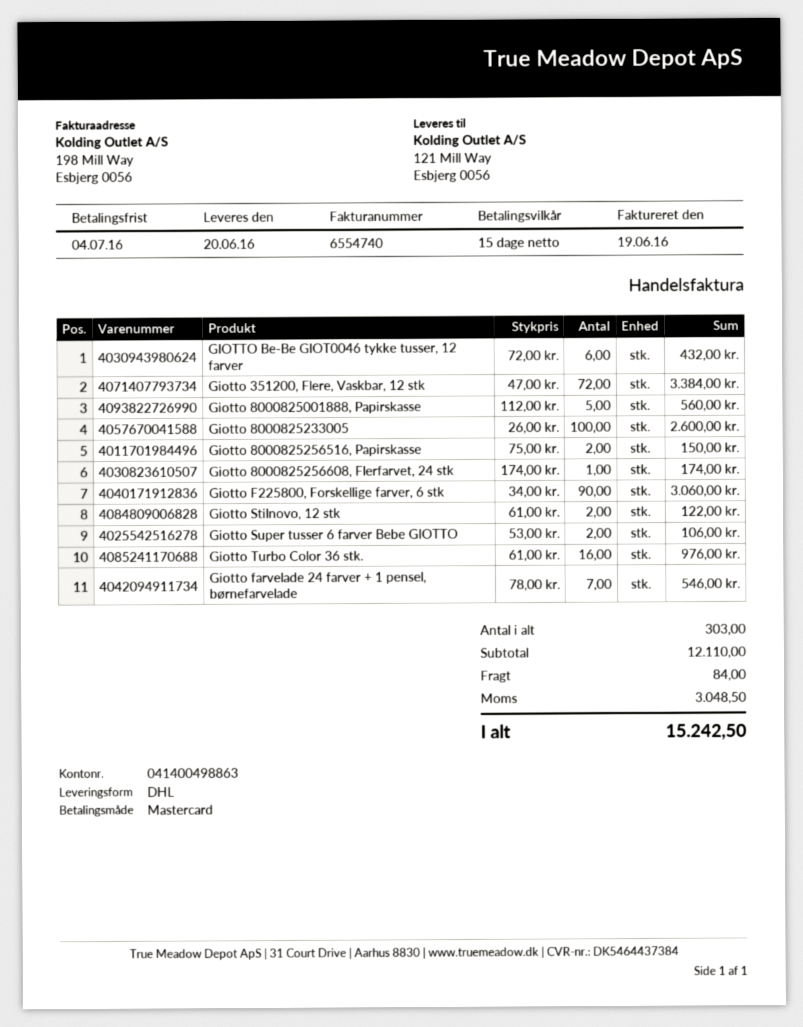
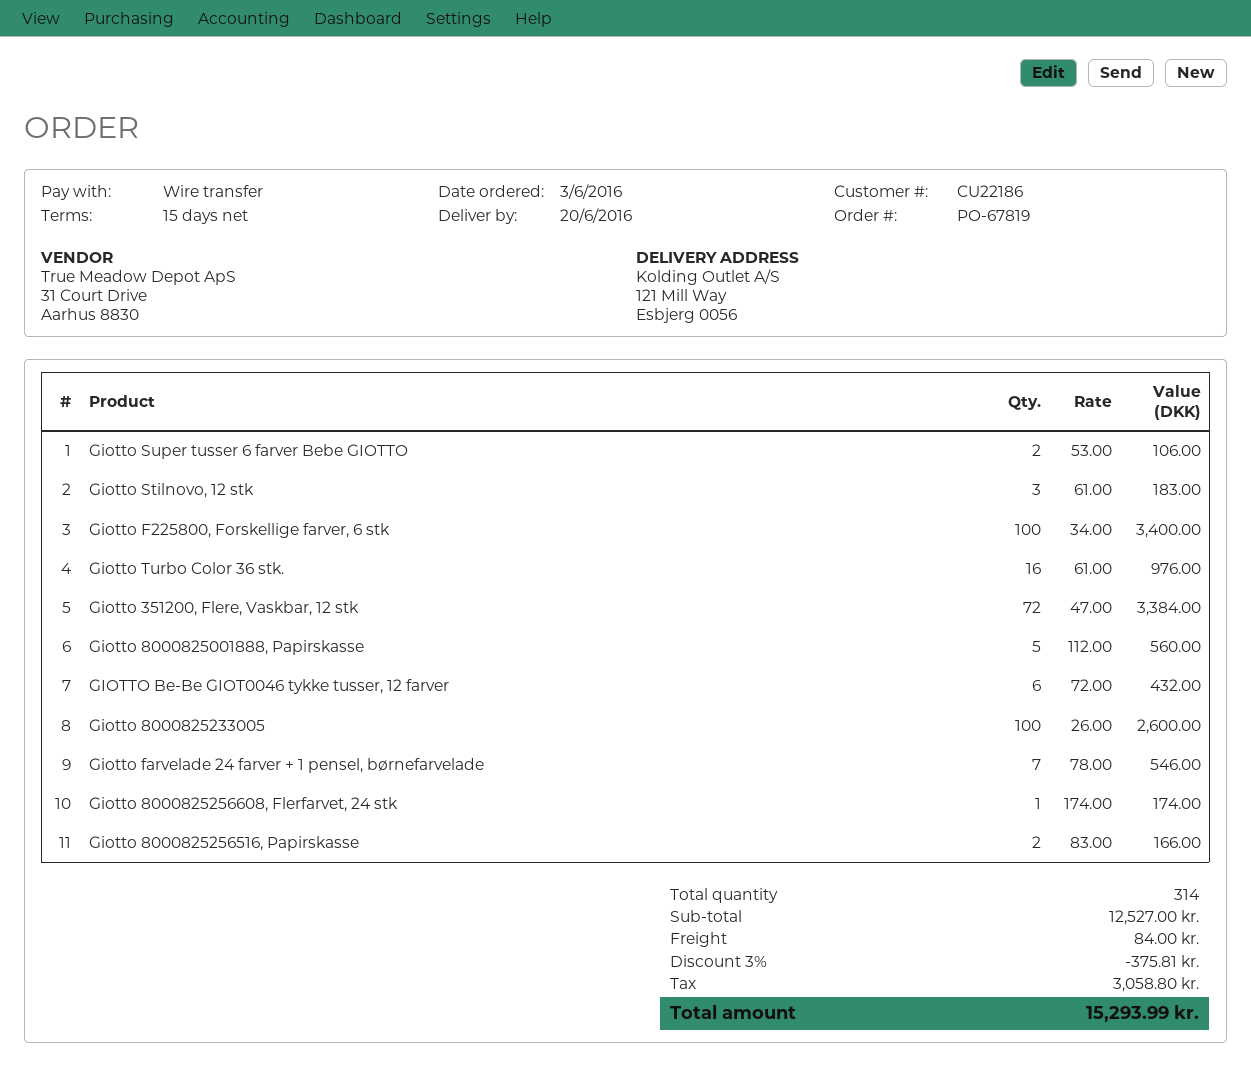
payment method: Mastercard -> bank transfer
Giotto 8000825256516, Papirskasse: 2 x 75.00 = 150.00 -> 2 x 83.00 = 166.00
Giotto F225800, Forskellige farver, 6 stk: 90 x 34.00 = 3060.00 -> 100 x 34.00 = 3400.00
Giotto Stilnovo, 12 stk: 2 x 61.00 = 122.00 -> 3 x 61.00 = 183.00
total quantity: 303 -> 314
subtotal: 12110.00 -> 12527.00
discount: none -> 3% = 375.81
tax: 3048.50 -> 3058.80
total: 15242.50 -> 15293.99

